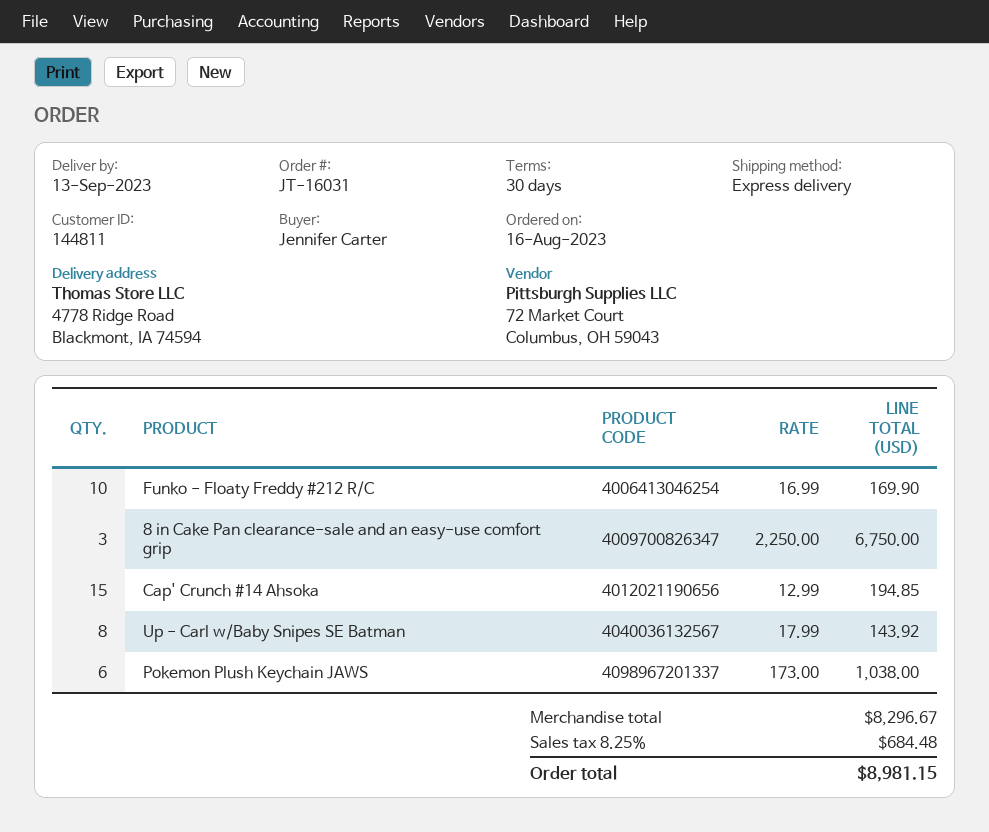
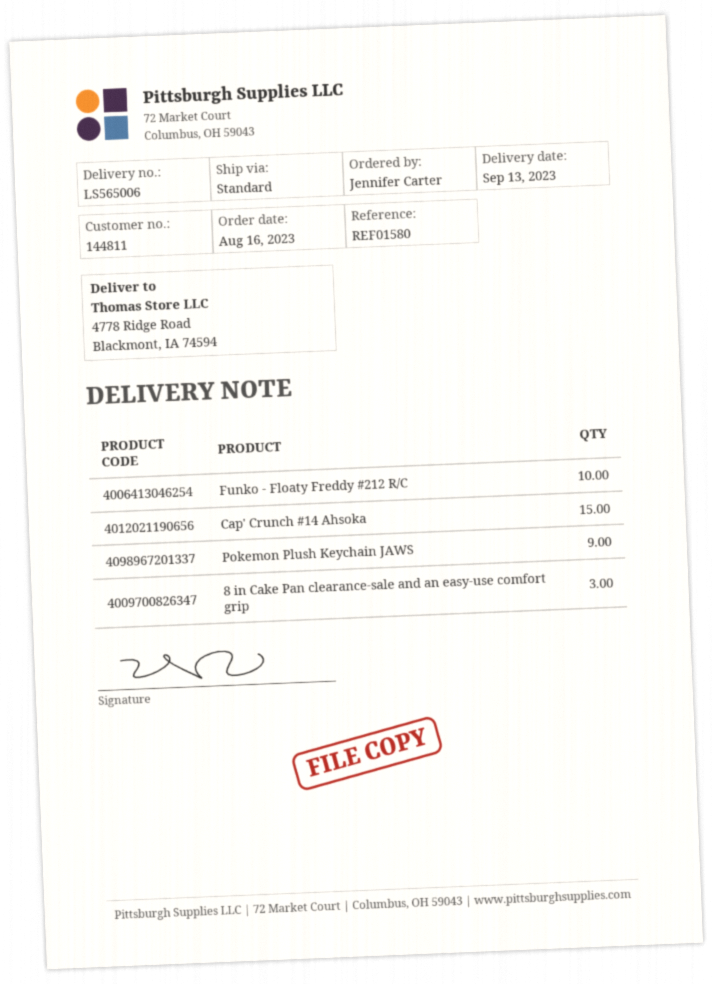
shipping method: express -> standard
Up - Carl w/Baby Snipes SE Batman: 8 -> none
Pokemon Plush Keychain JAWS: 6 -> 9

